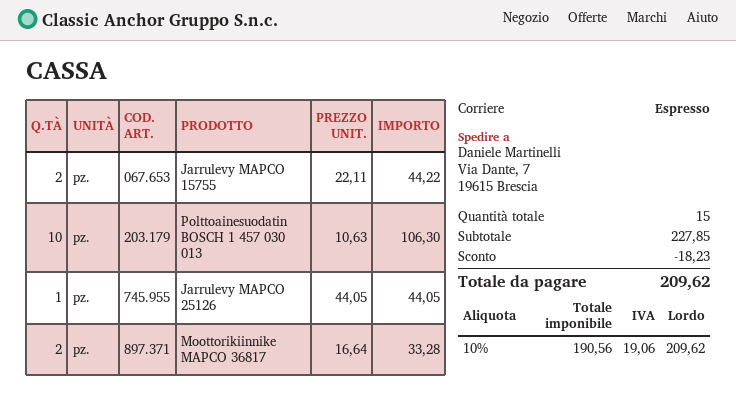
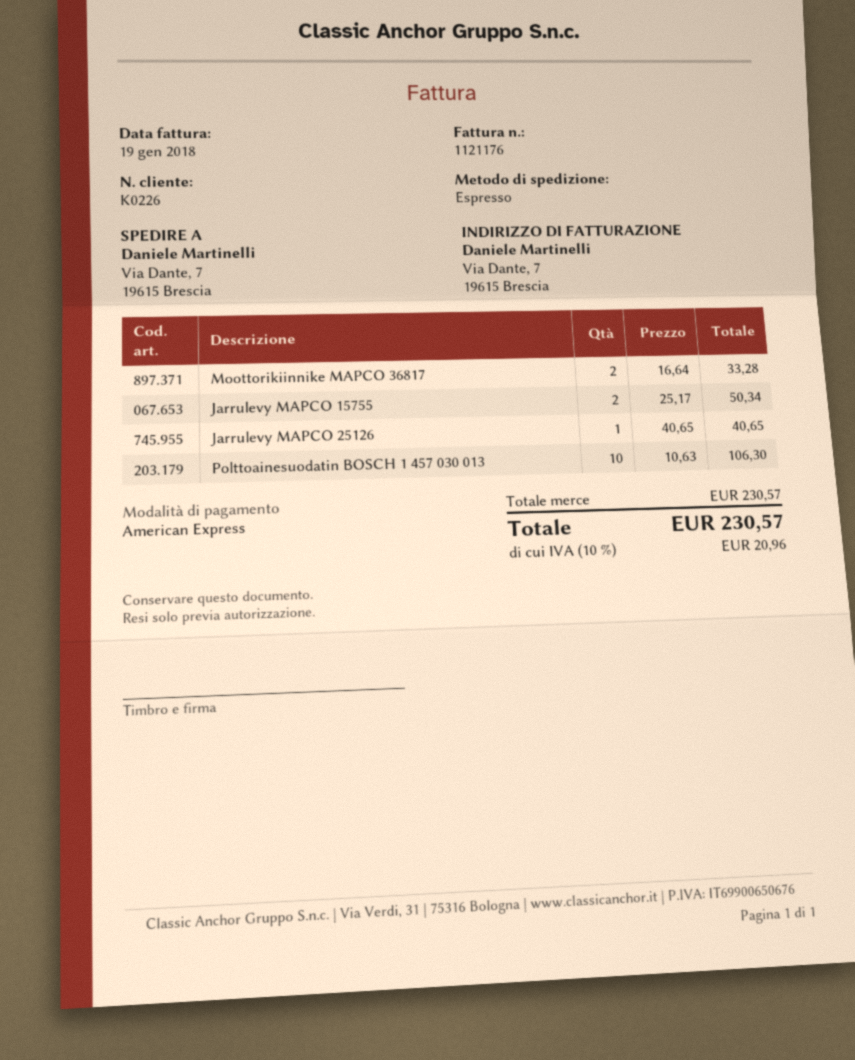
Jarrulevy MAPCO 15755: 2 x 22.11 = 44.22 -> 2 x 25.17 = 50.34
Jarrulevy MAPCO 25126: 1 x 44.05 = 44.05 -> 1 x 40.65 = 40.65
subtotal: 227.85 -> 230.57
discount: 18.23 -> none
tax: 10% = 19.06 -> 10% = 20.96
total: 209.62 -> 230.57

